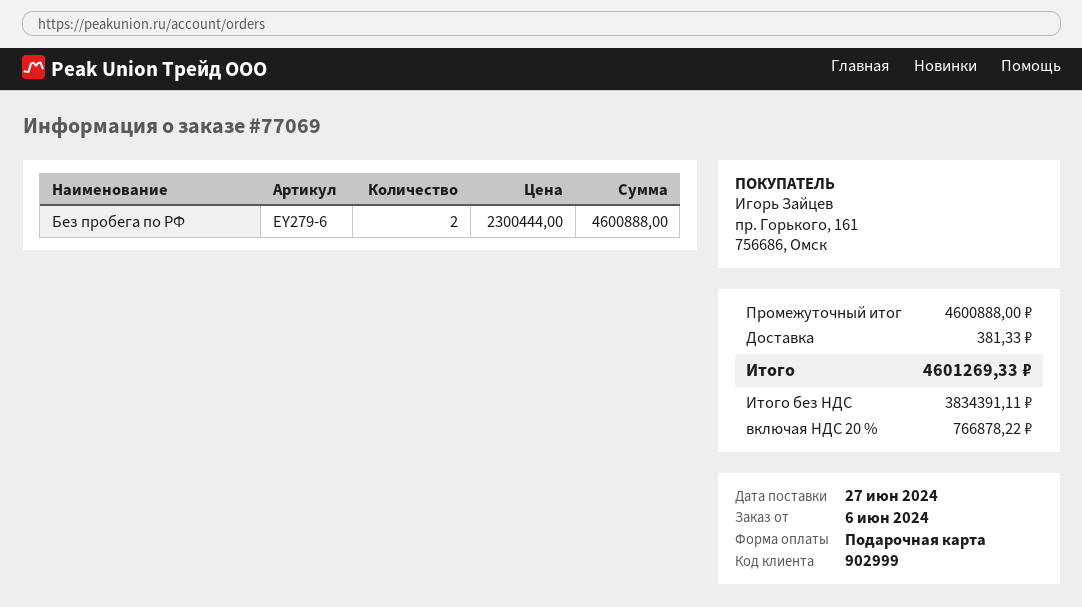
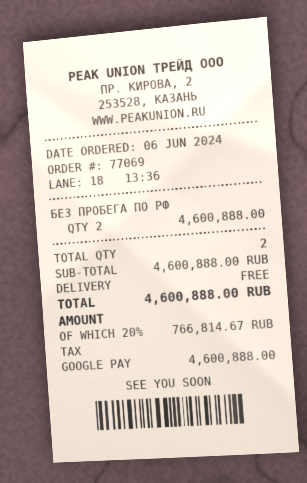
payment method: gift card -> Google Pay
shipping: 381.33 -> 0.00
tax: 20% = 766878.22 -> 20% = 766814.67
total: 4601269.33 -> 4600888.00

